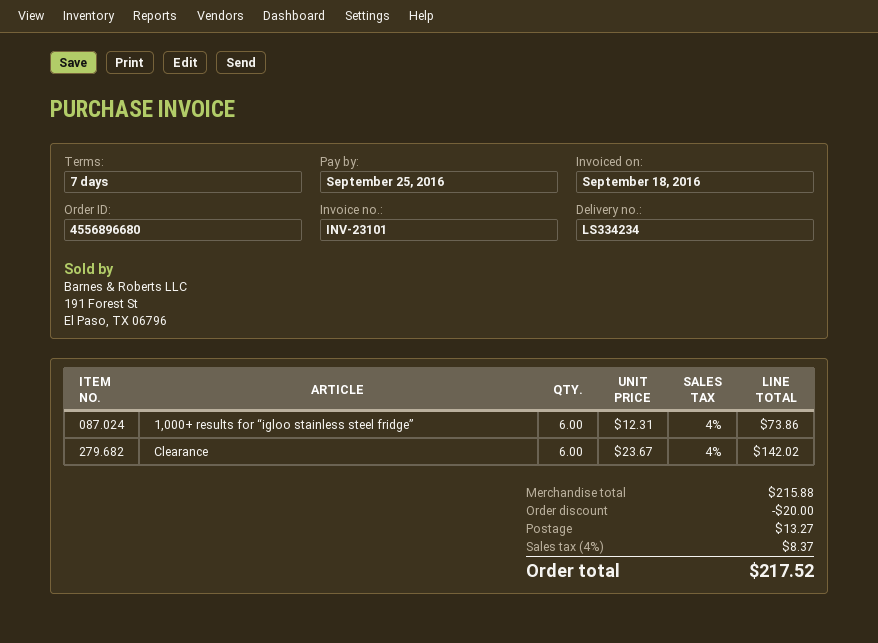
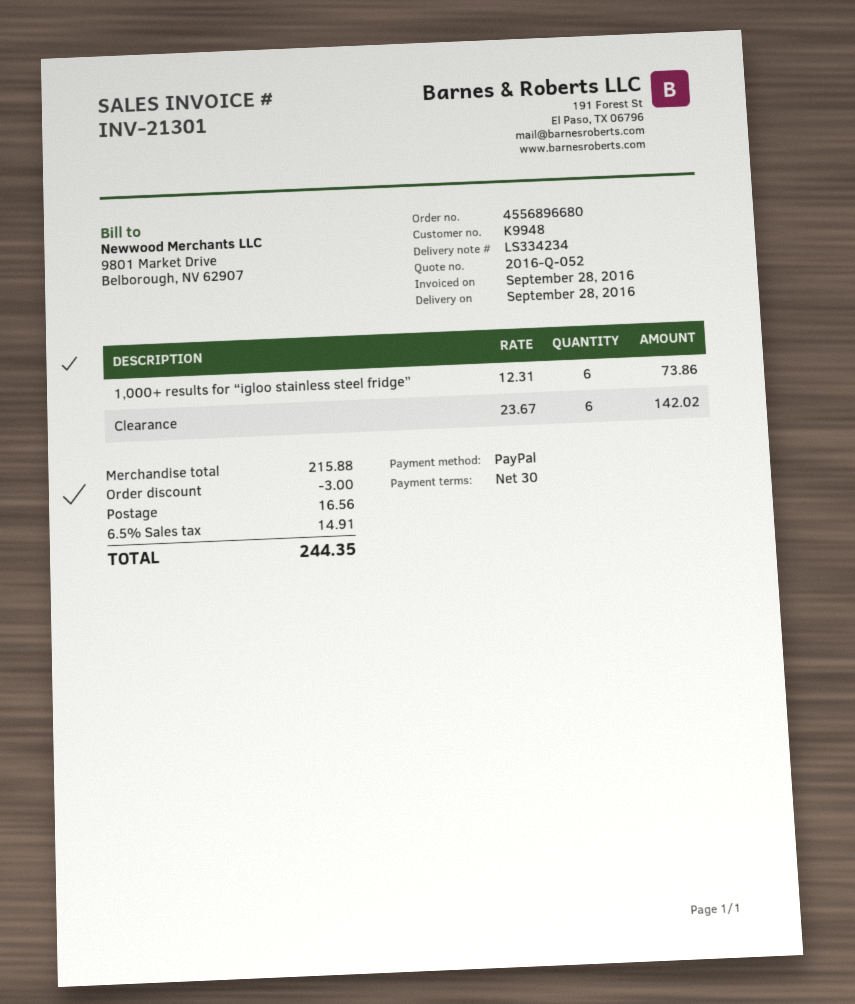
invoice number: INV-23101 -> INV-21301
invoice date: 2016-09-18 -> 2016-09-28
payment terms: 7 days -> 30 days
discount: 20.00 -> 3.00
shipping: 13.27 -> 16.56
tax: 4% = 8.37 -> 6.5% = 14.91
total: 217.52 -> 244.35

